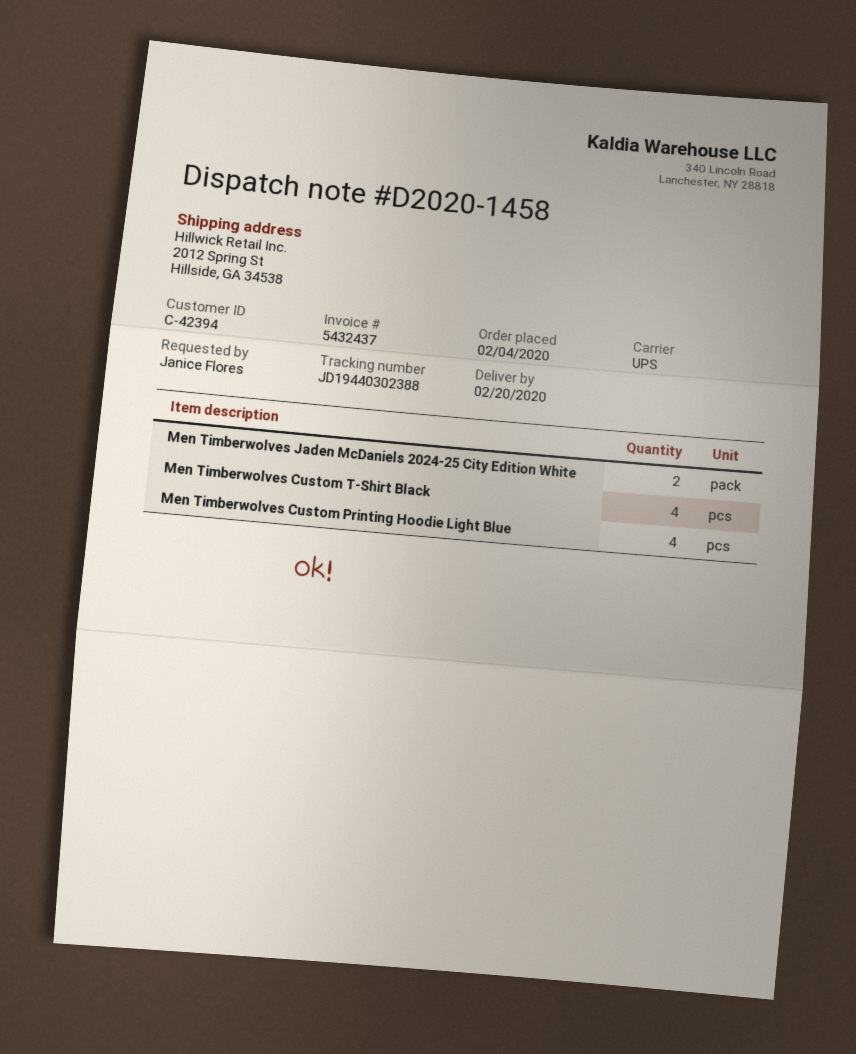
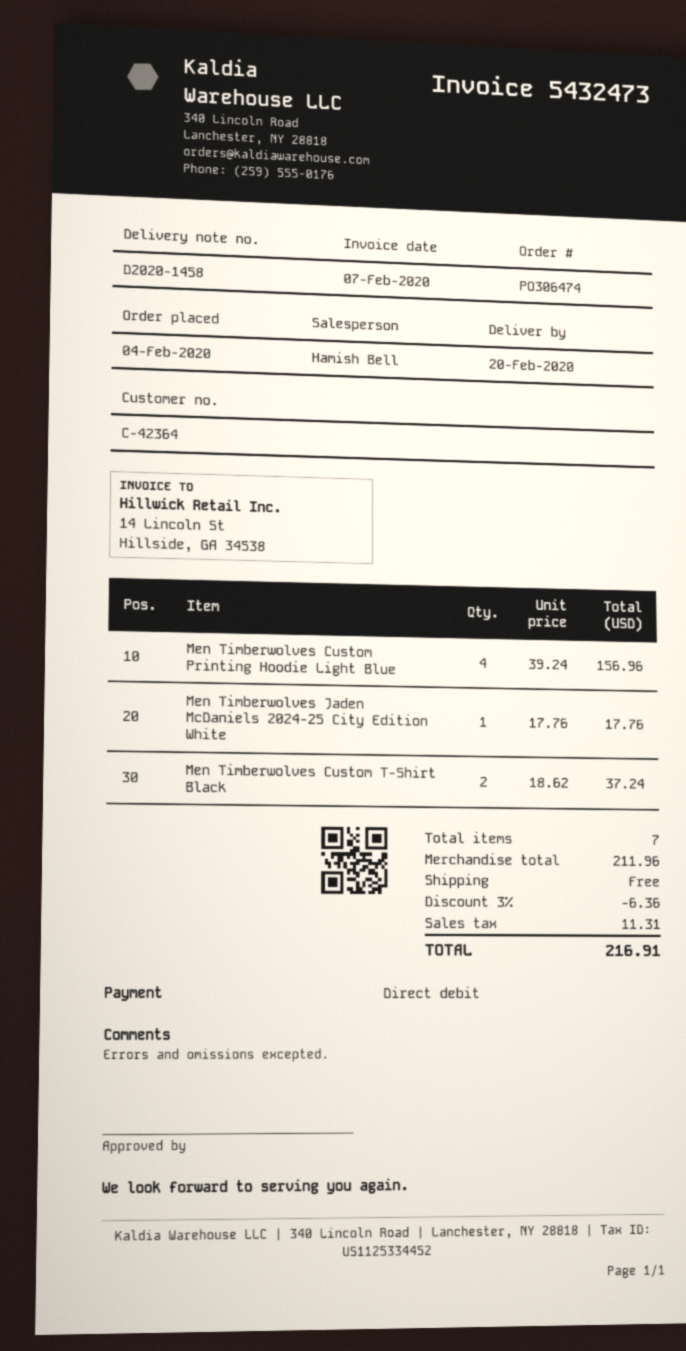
invoice number: 5432437 -> 5432473
customer number: C-42394 -> C-42364
Men Timberwolves Jaden McDaniels 2024-25 City Edition White: 2 -> 1
Men Timberwolves Custom T-Shirt Black: 4 -> 2

